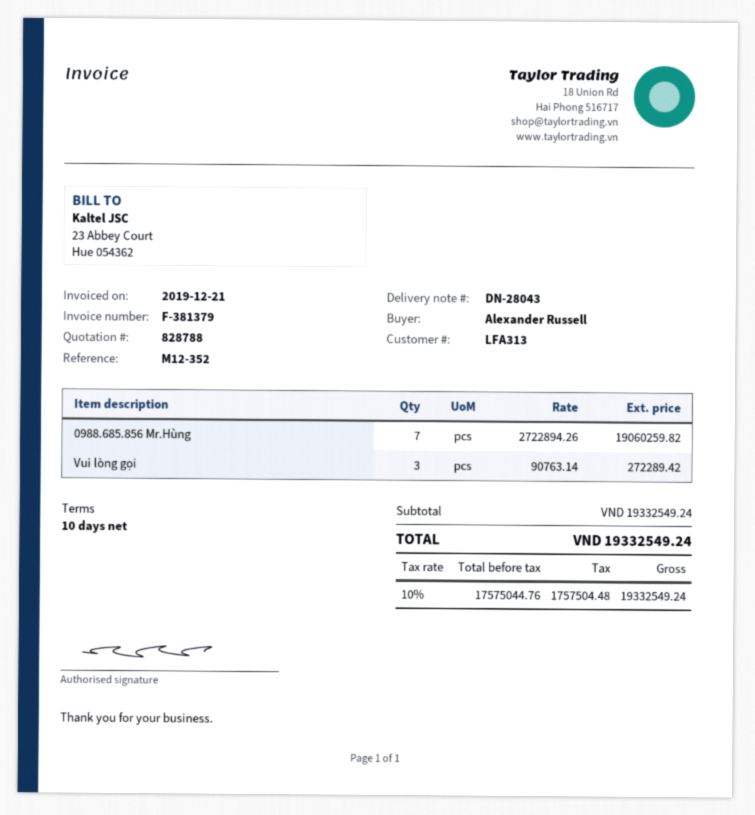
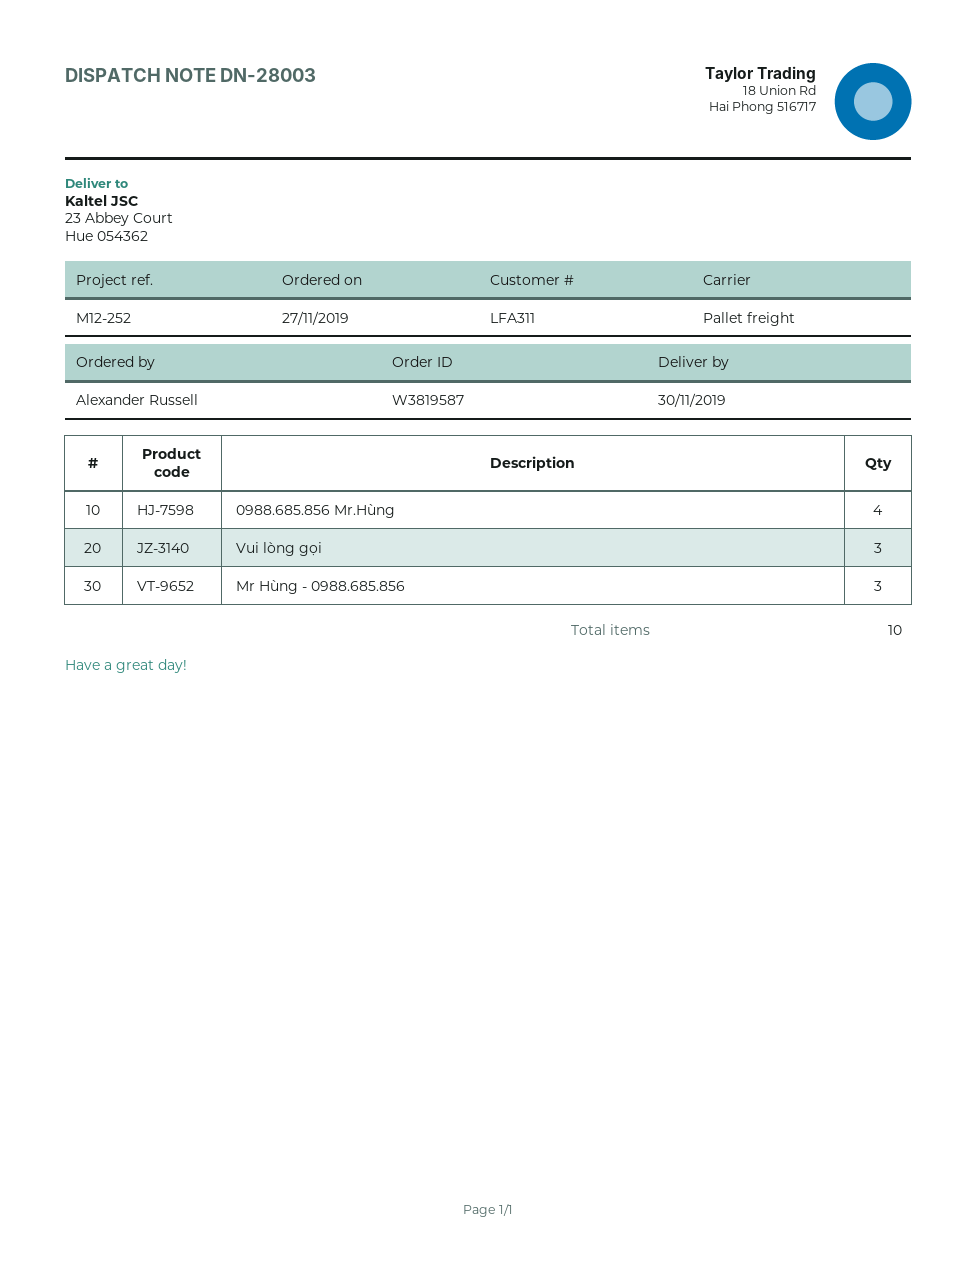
delivery note number: DN-28043 -> DN-28003
customer number: LFA313 -> LFA311
reference: M12-352 -> M12-252
0988.685.856 Mr.Hùng: 7 -> 4
Mr Hùng - 0988.685.856: none -> 3

